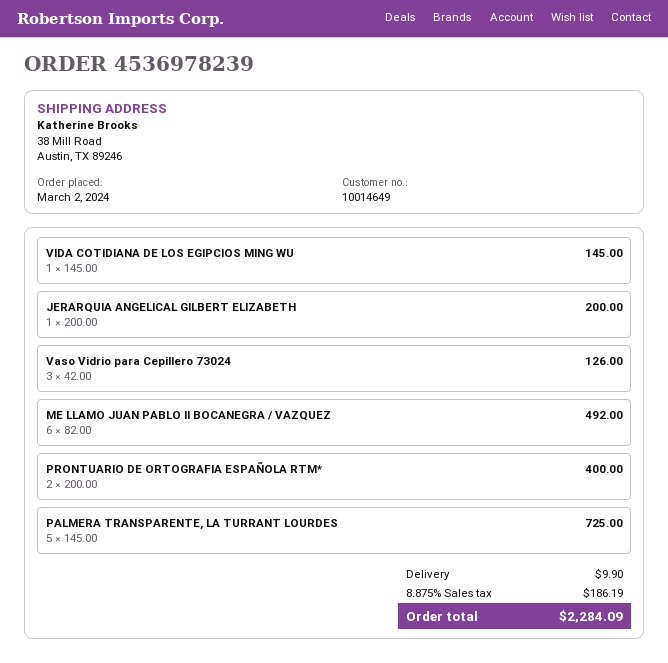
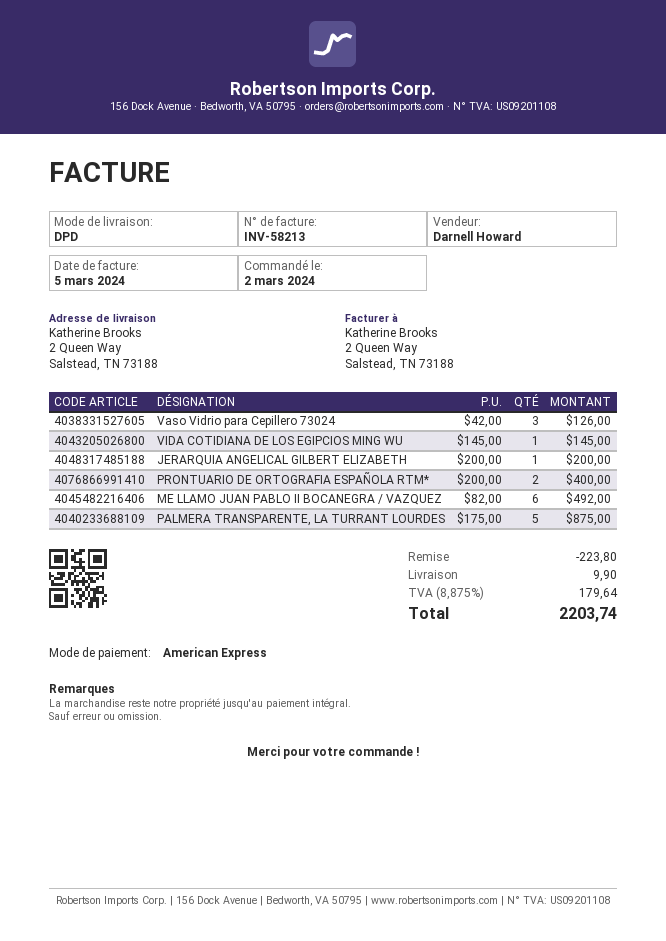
ship to: 38 Mill Road, Austin, TX 89246 -> 2 Queen Way, Salstead, TN 73188
PALMERA TRANSPARENTE, LA TURRANT LOURDES: 5 x 145.00 = 725.00 -> 5 x 175.00 = 875.00
discount: none -> 223.80
tax: 8.875% = 186.19 -> 8.875% = 179.64
total: 2284.09 -> 2203.74

